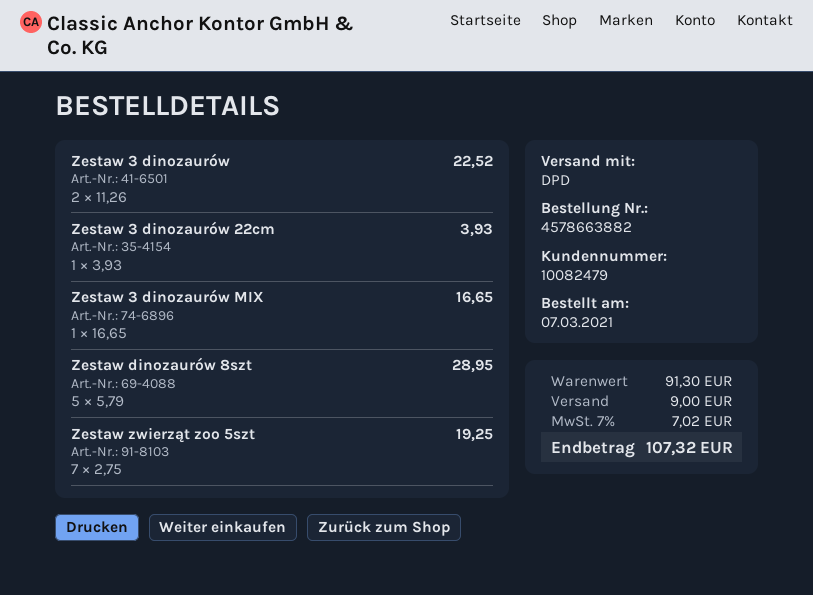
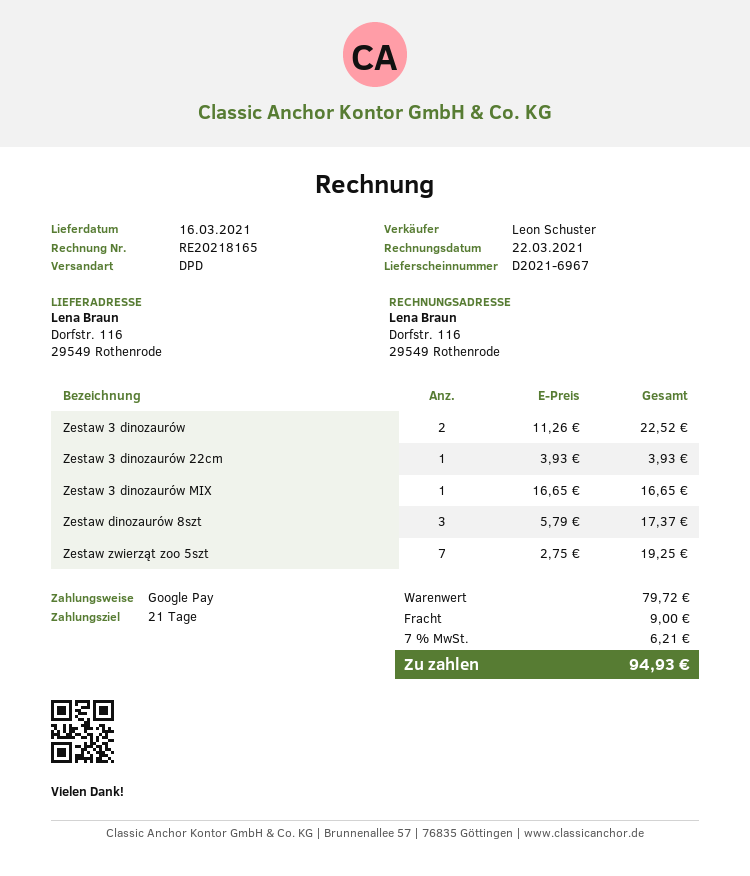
Zestaw dinozaurów 8szt: 5 x 5.79 = 28.95 -> 3 x 5.79 = 17.37
subtotal: 91.30 -> 79.72
tax: 7% = 7.02 -> 7% = 6.21
total: 107.32 -> 94.93

